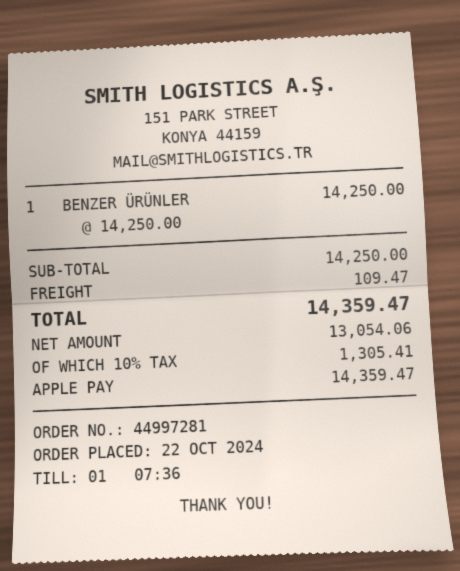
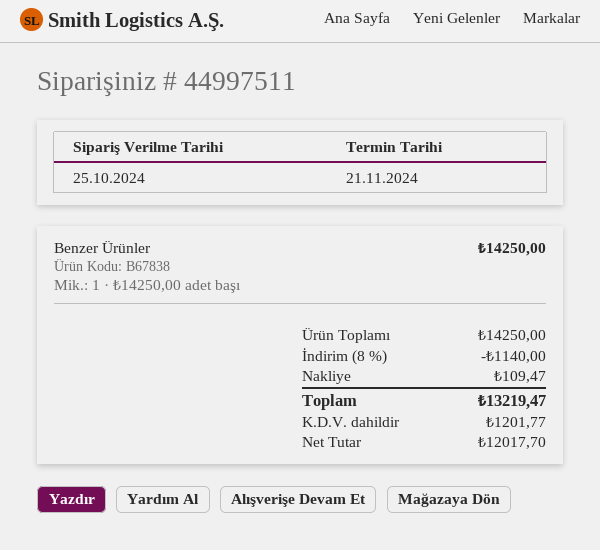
order number: 44997281 -> 44997511
order date: 2024-10-22 -> 2024-10-25
discount: none -> 8% = 1140.00
net: 13054.06 -> 12017.70
tax: 1305.41 -> 1201.77
total: 14359.47 -> 13219.47

